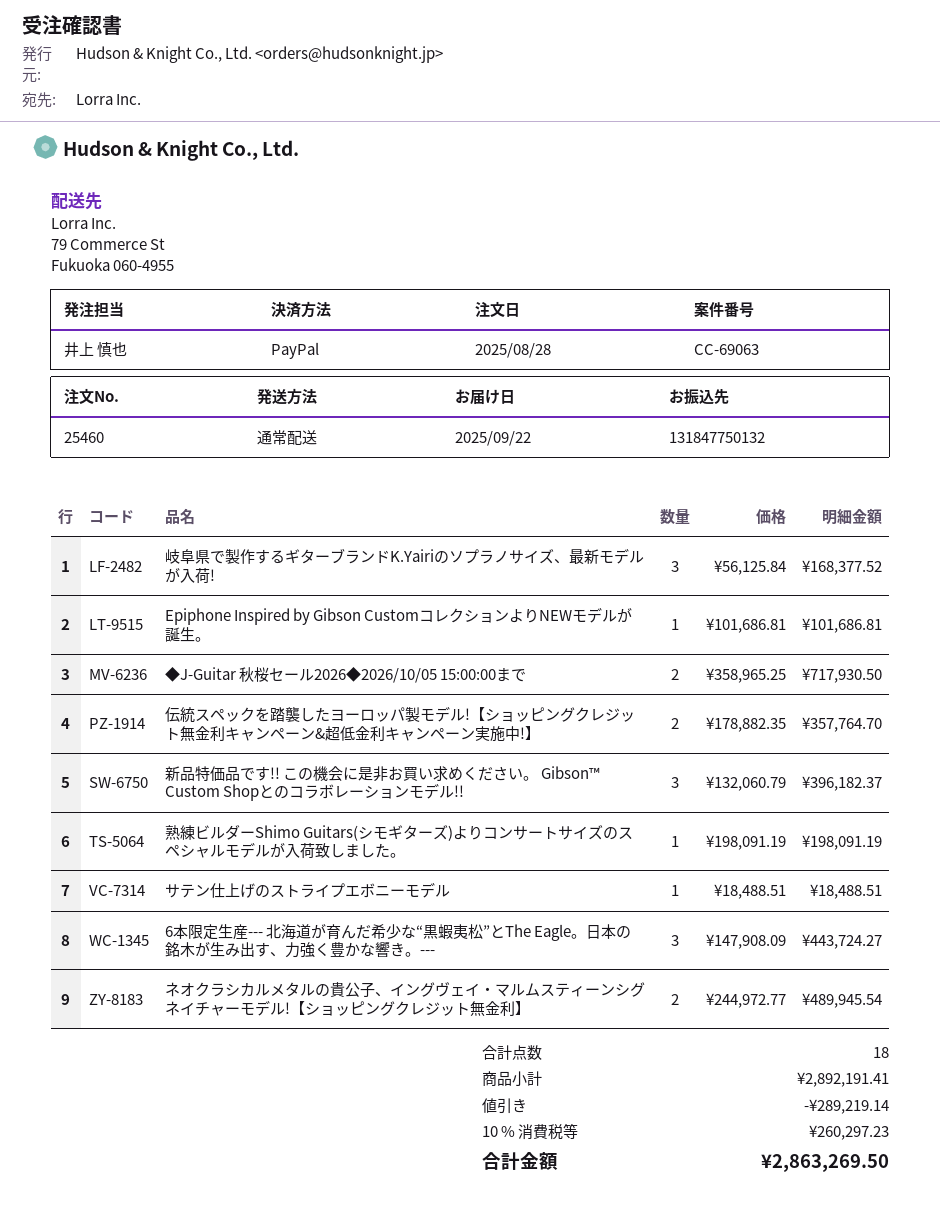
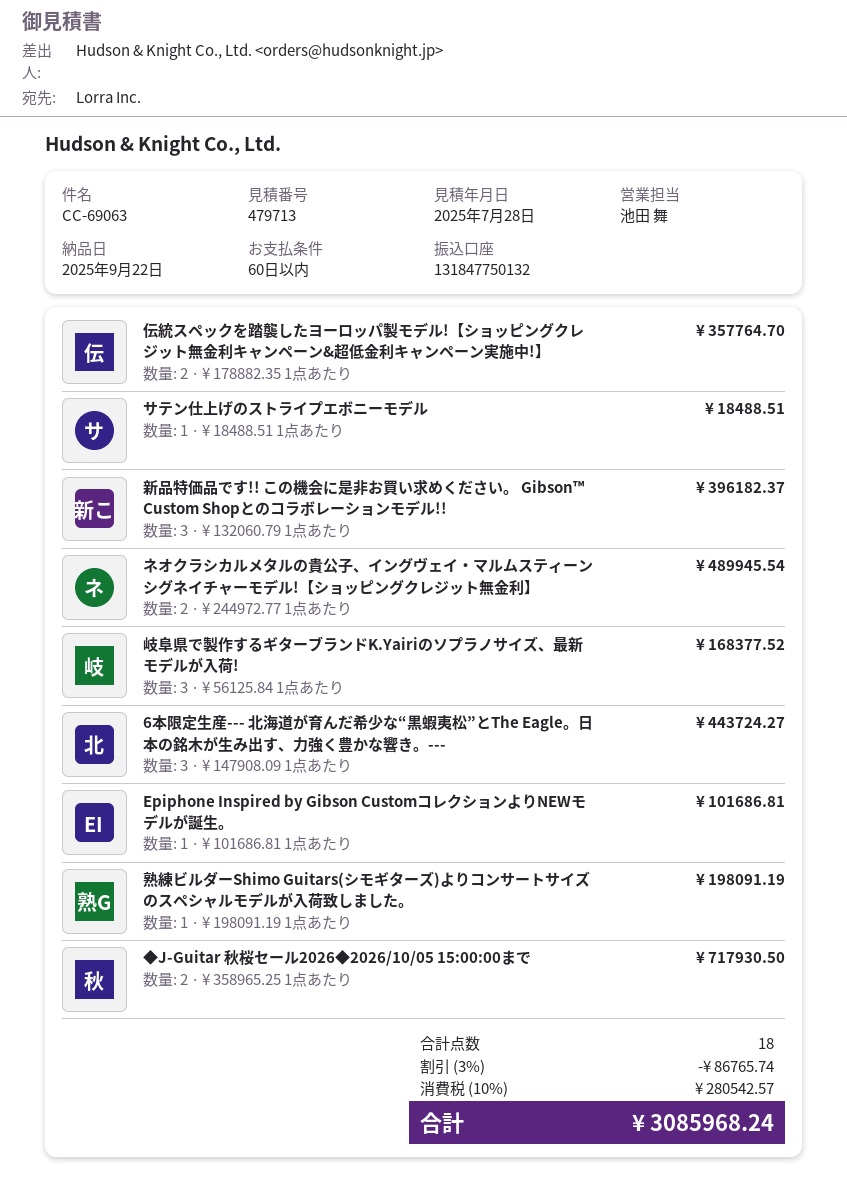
discount: 289219.14 -> 86765.74
tax: 10% = 260297.23 -> 10% = 280542.57
total: 2863269.50 -> 3085968.24

